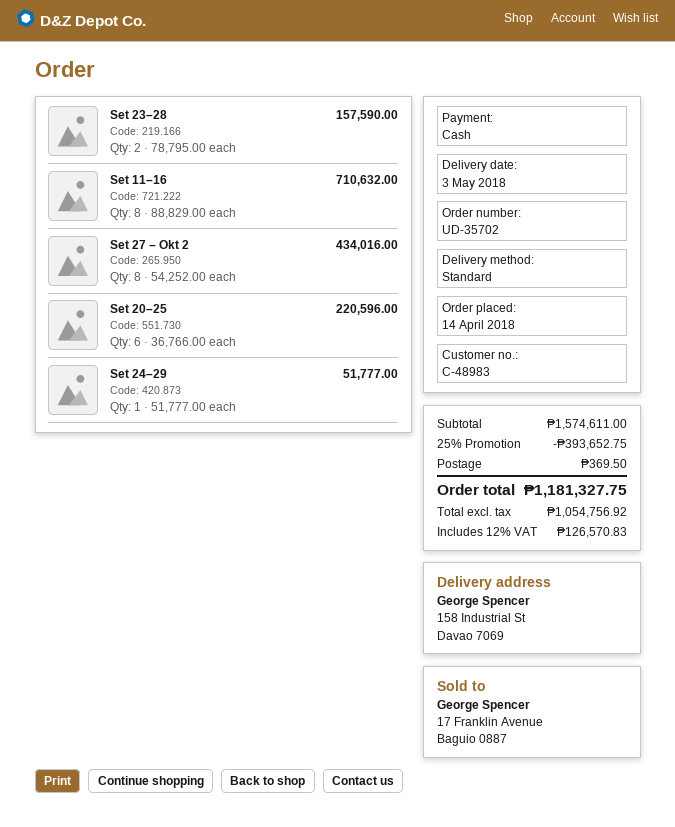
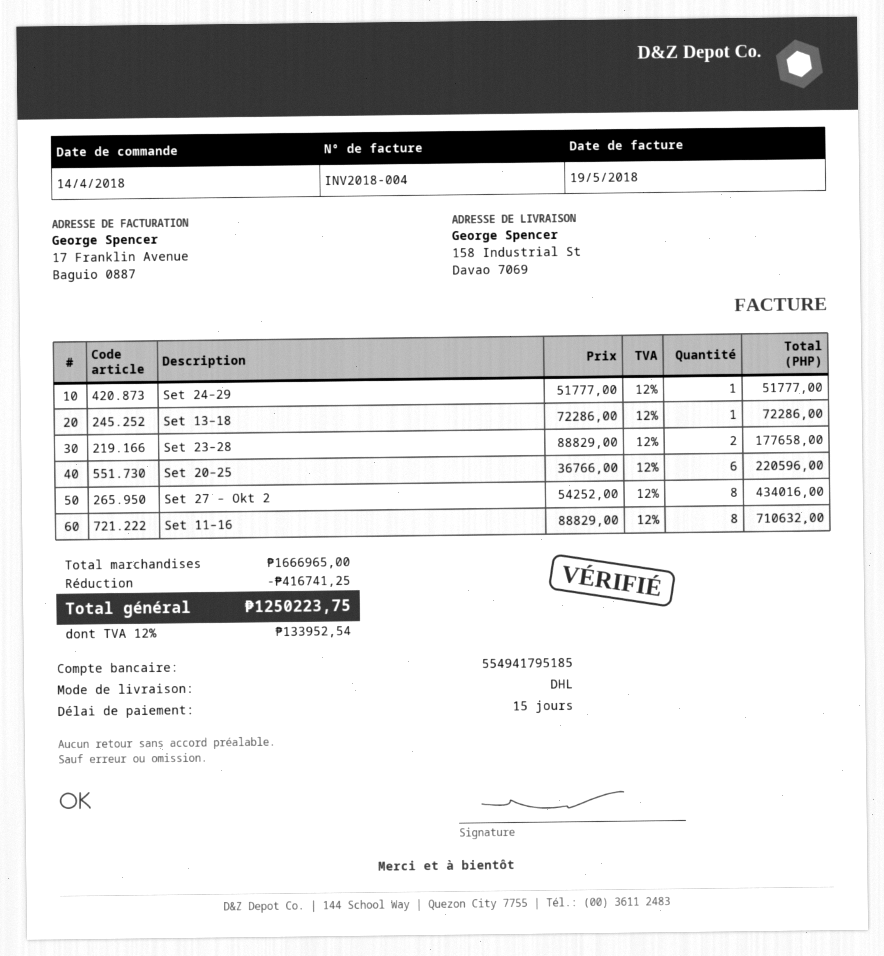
shipping method: standard -> DHL
Set 23–28: 2 x 78795.00 = 157590.00 -> 2 x 88829.00 = 177658.00
Set 13–18: none -> 1 x 72286.00 = 72286.00
subtotal: 1574611.00 -> 1666965.00
discount: 393652.75 -> 416741.25
shipping: 369.50 -> none
tax: 12% = 126570.83 -> 12% = 133952.54
total: 1181327.75 -> 1250223.75

